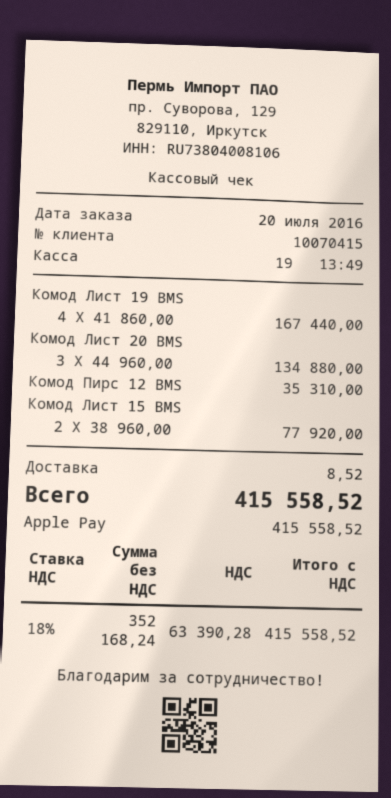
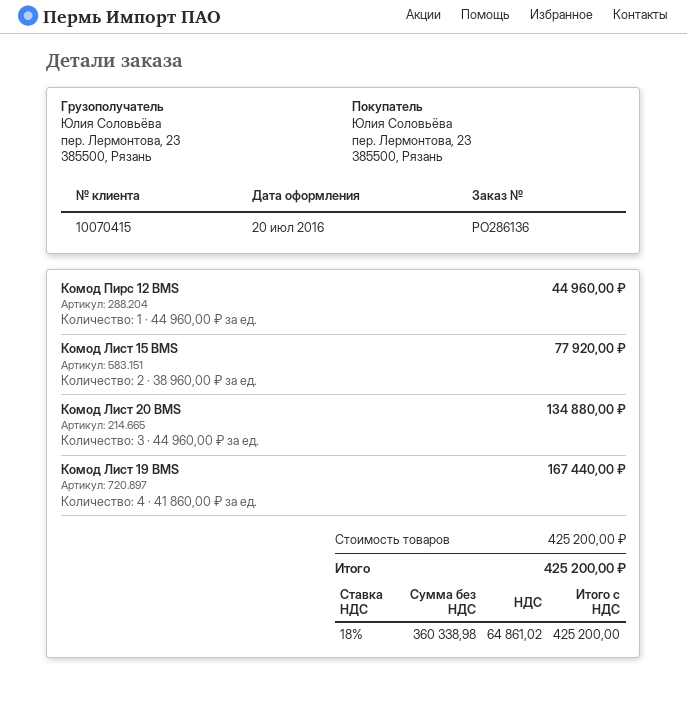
Комод Пирс 12 BMS: 1 x 35310.00 = 35310.00 -> 1 x 44960.00 = 44960.00
shipping: 8.52 -> none
net: 352168.24 -> 360338.98
tax: 18% = 63390.28 -> 18% = 64861.02
total: 415558.52 -> 425200.00

